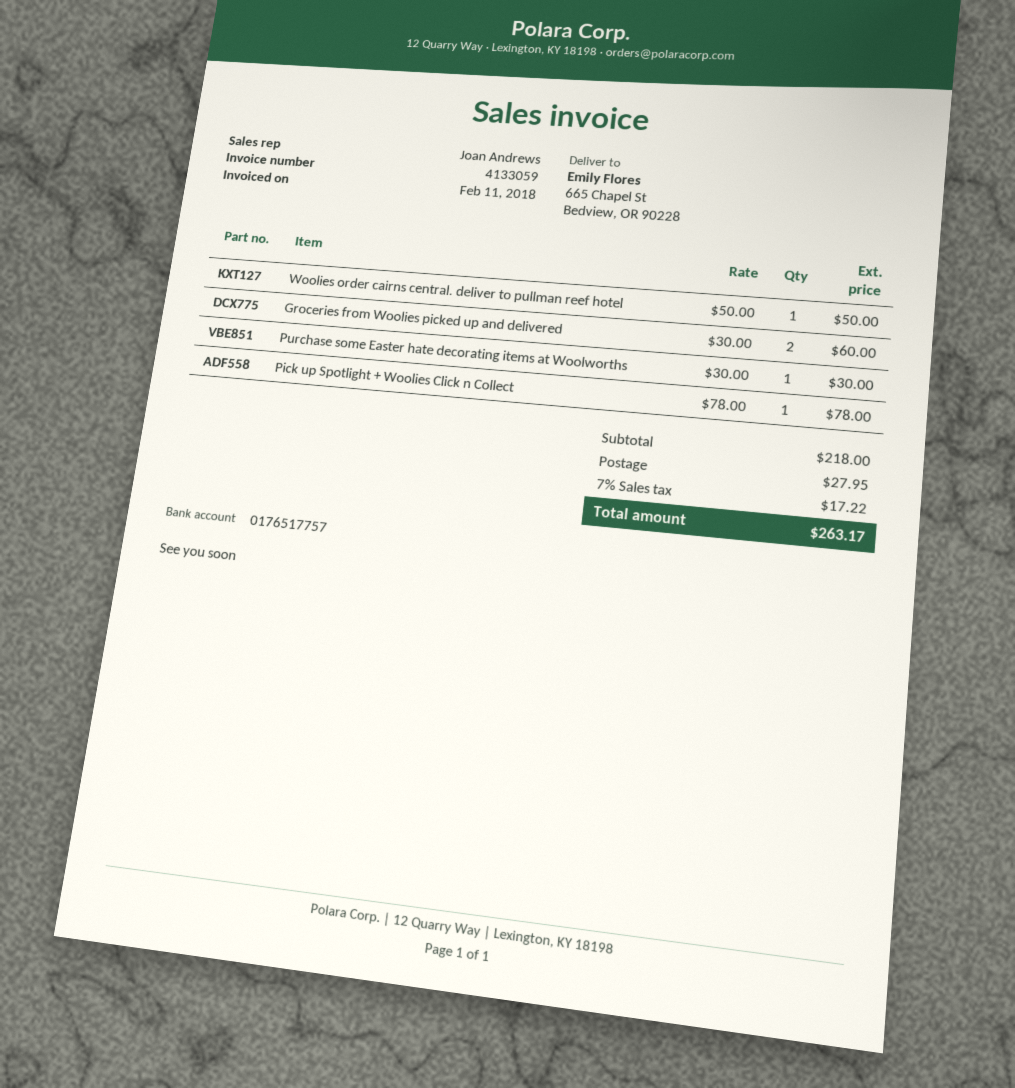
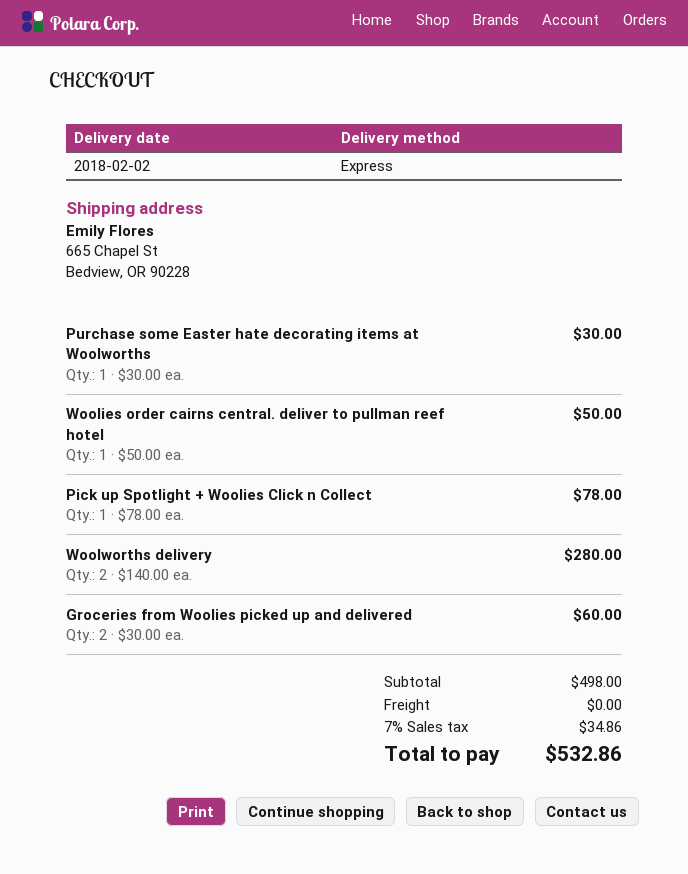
Woolworths delivery: none -> 2 x 140.00 = 280.00
subtotal: 218.00 -> 498.00
shipping: 27.95 -> 0.00
tax: 7% = 17.22 -> 7% = 34.86
total: 263.17 -> 532.86

